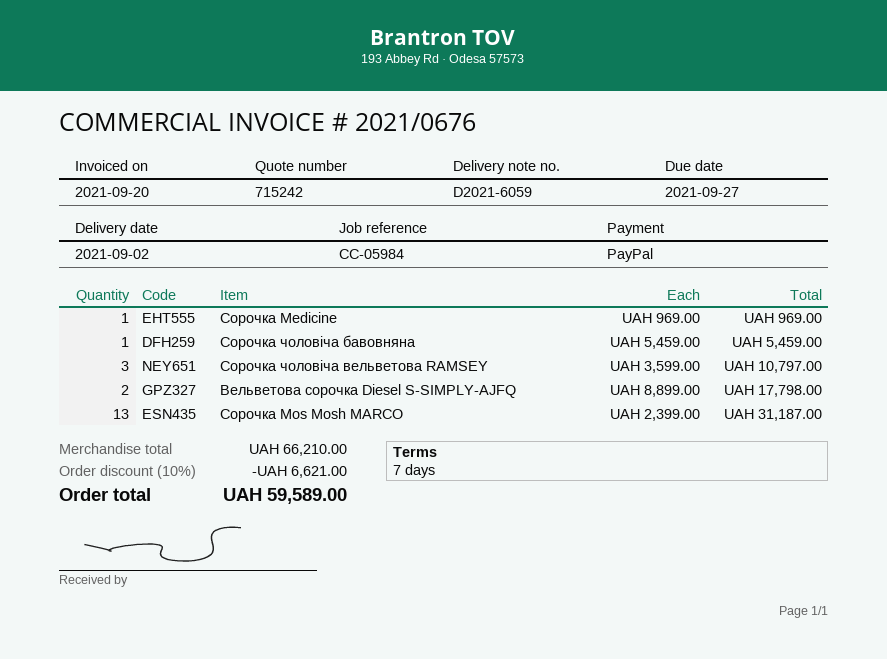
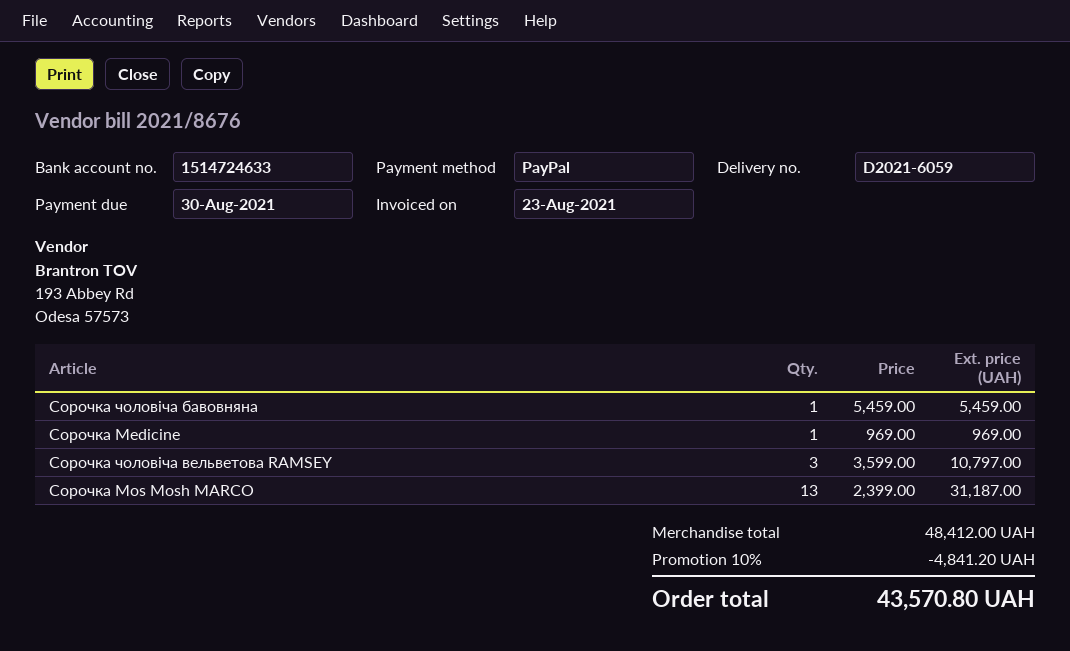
invoice number: 2021/0676 -> 2021/8676
invoice date: 2021-09-20 -> 2021-08-23
due date: 2021-09-27 -> 2021-08-30
Вельветова сорочка Diesel S-SIMPLY-AJFQ: 2 x 8899.00 = 17798.00 -> none
subtotal: 66210.00 -> 48412.00
discount: 10% = 6621.00 -> 10% = 4841.20
total: 59589.00 -> 43570.80

